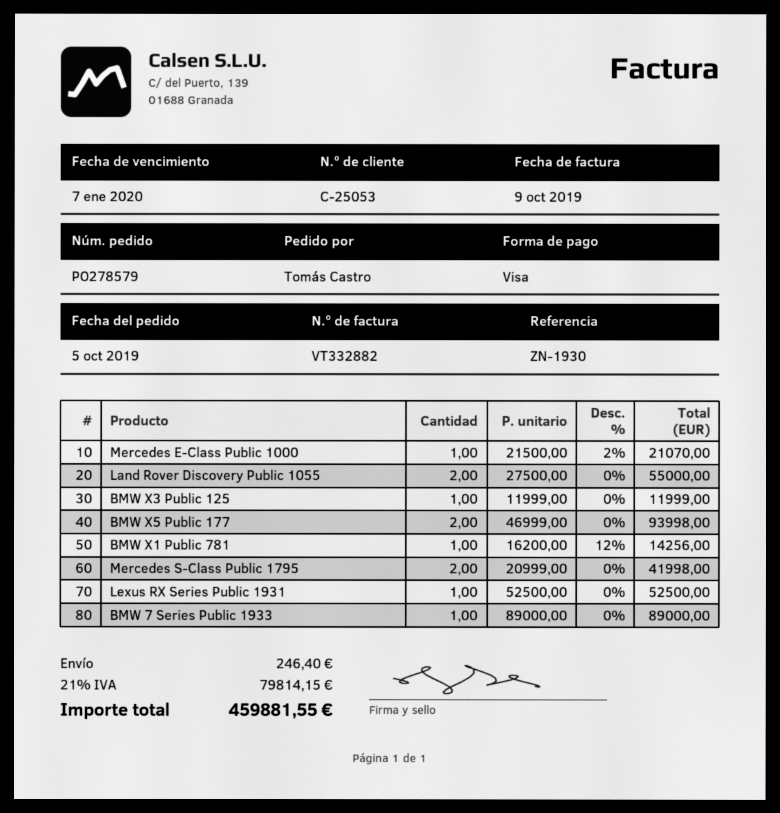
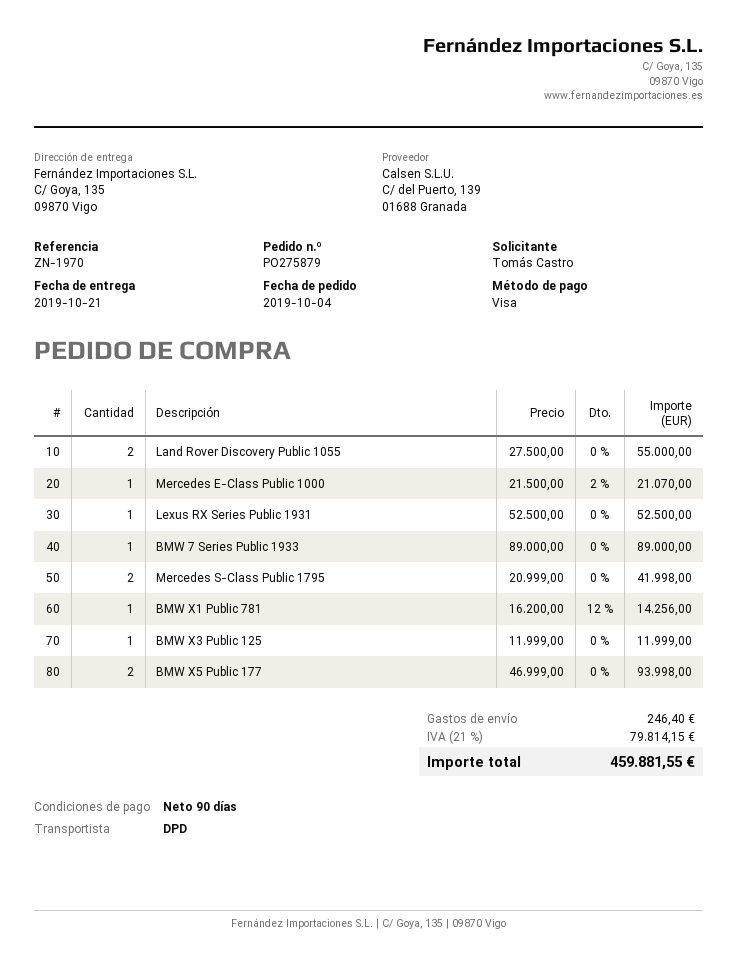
order number: PO278579 -> PO275879
order date: 2019-10-05 -> 2019-10-04
reference: ZN-1930 -> ZN-1970

